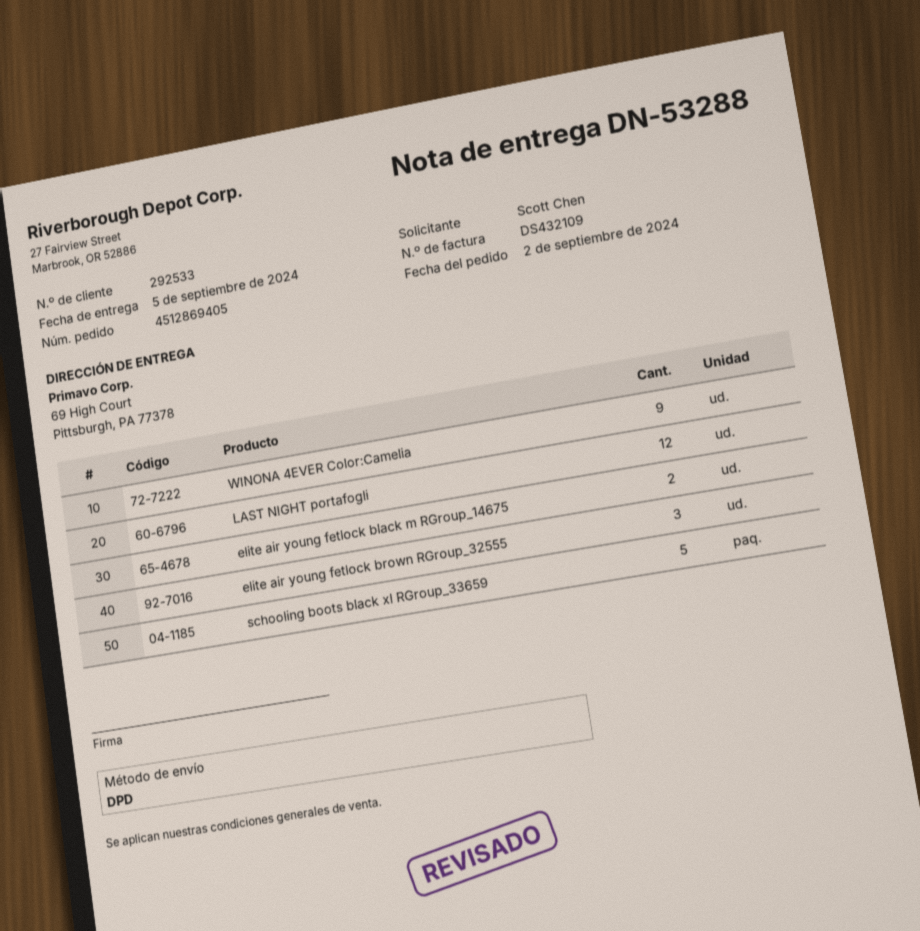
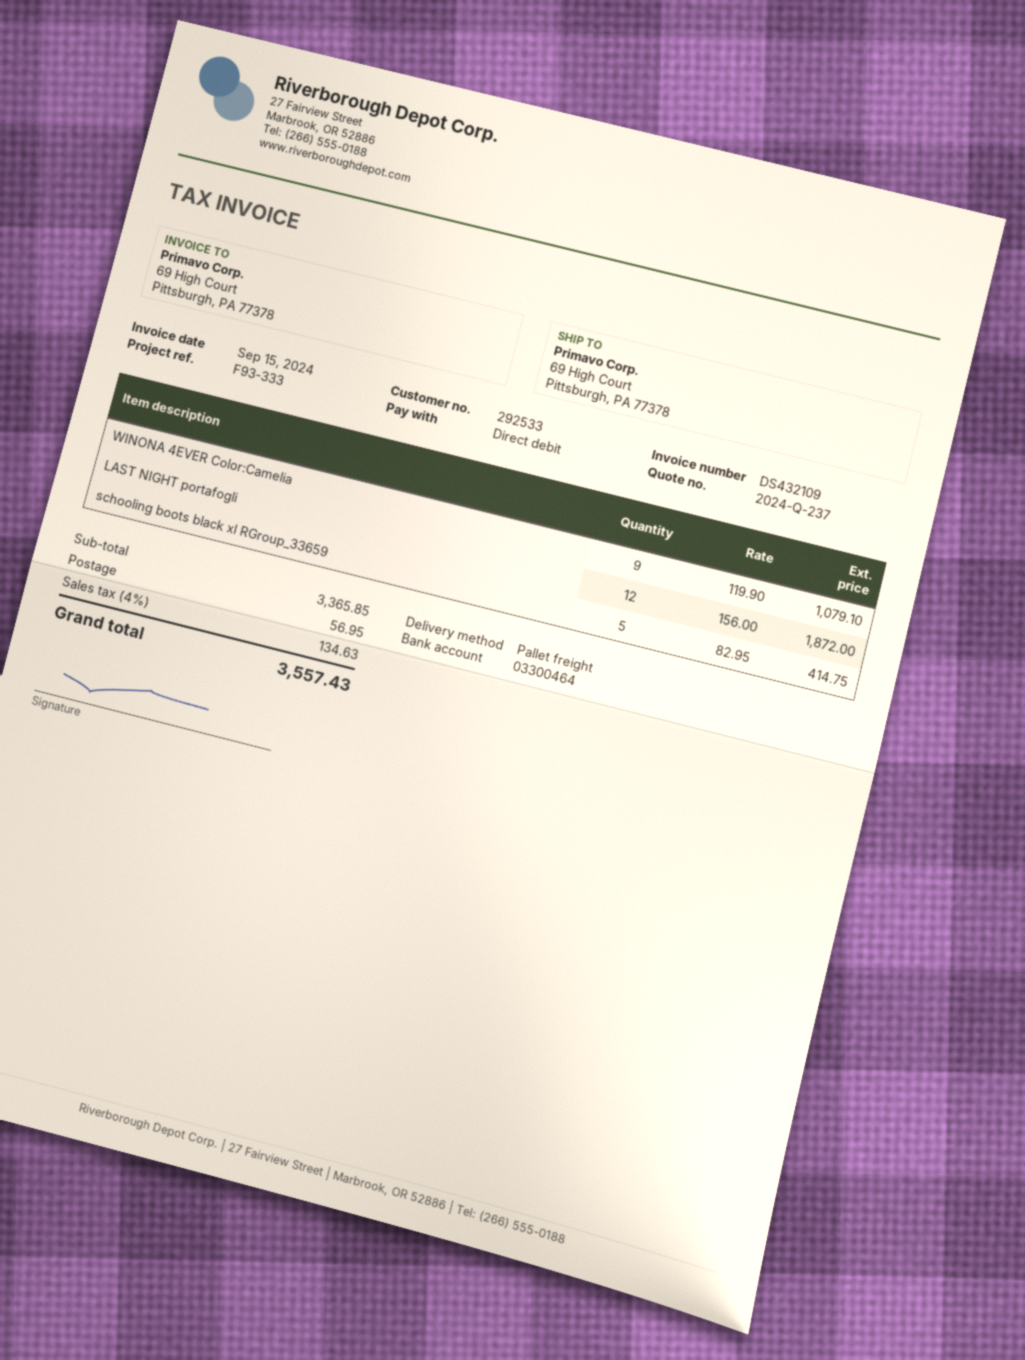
shipping method: DPD -> pallet freight
elite air young fetlock black m RGroup_14675: 2 -> none
elite air young fetlock brown RGroup_32555: 3 -> none

